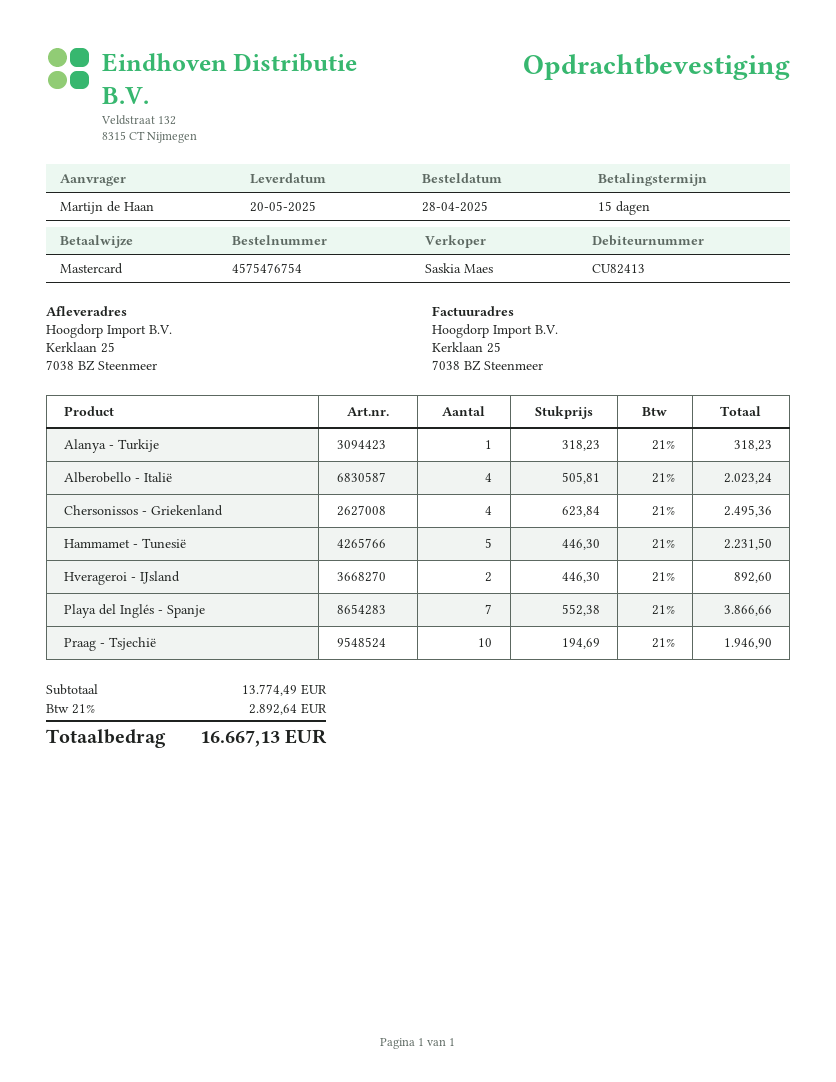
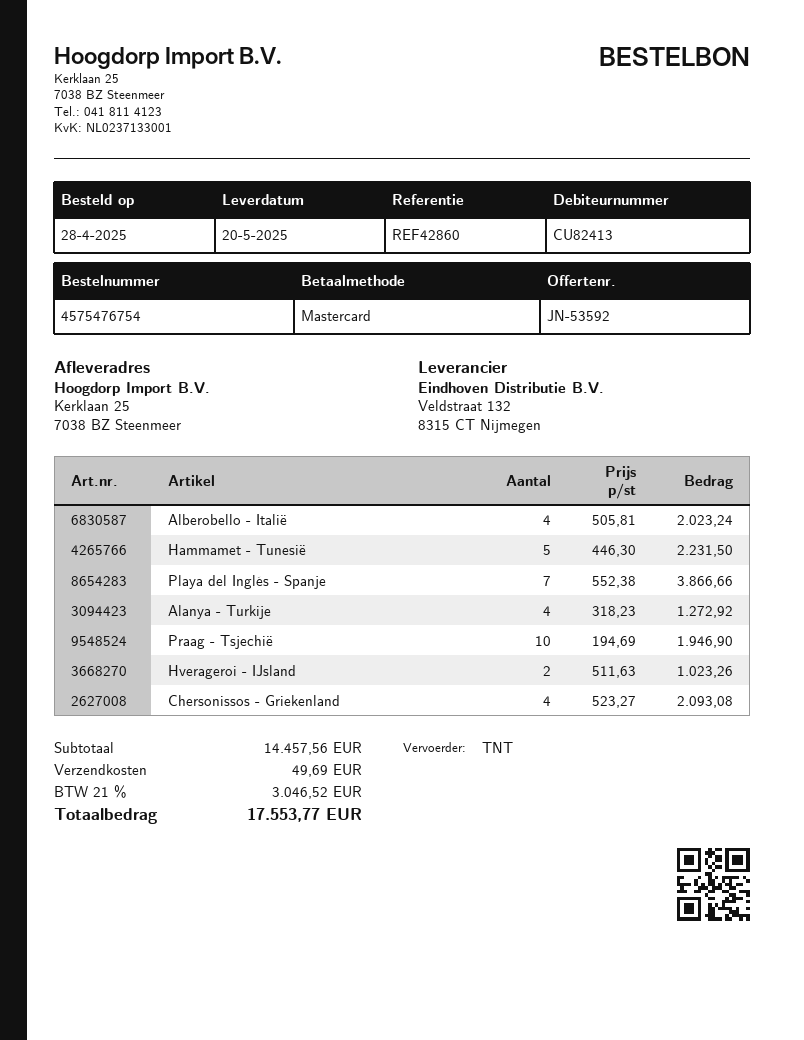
Alanya - Turkije: 1 x 318.23 = 318.23 -> 4 x 318.23 = 1272.92
Chersonissos - Griekenland: 4 x 623.84 = 2495.36 -> 4 x 523.27 = 2093.08
Hverageroi - IJsland: 2 x 446.30 = 892.60 -> 2 x 511.63 = 1023.26
subtotal: 13774.49 -> 14457.56
shipping: none -> 49.69
tax: 21% = 2892.64 -> 21% = 3046.52
total: 16667.13 -> 17553.77

